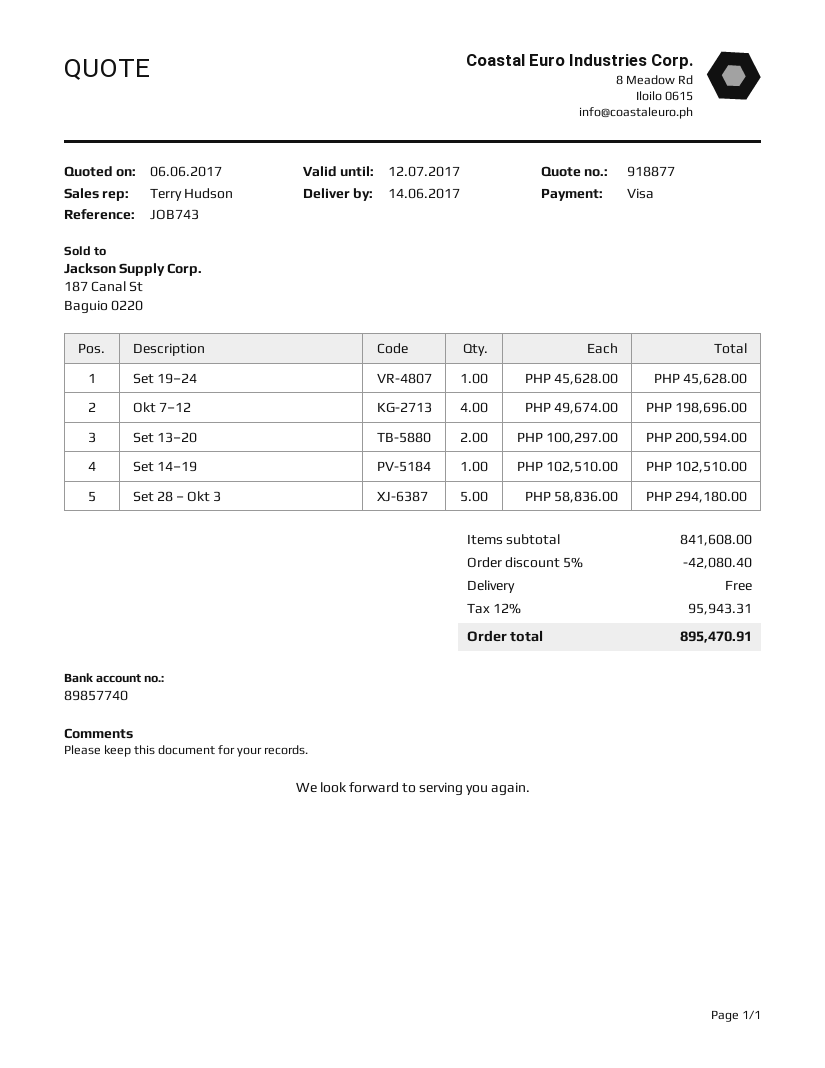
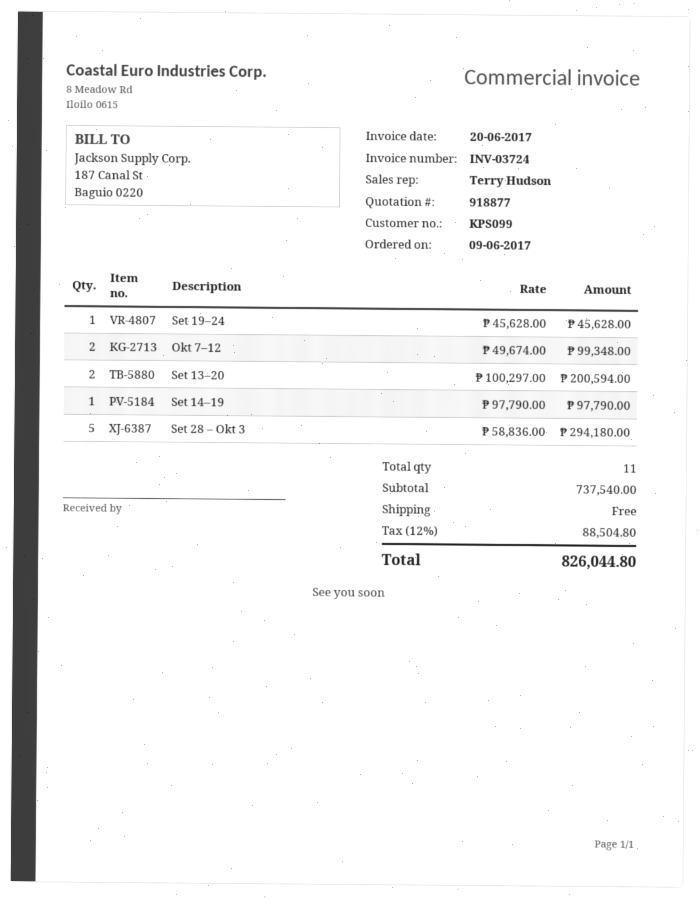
Okt 7–12: 4 x 49674.00 = 198696.00 -> 2 x 49674.00 = 99348.00
Set 14–19: 1 x 102510.00 = 102510.00 -> 1 x 97790.00 = 97790.00
subtotal: 841608.00 -> 737540.00
discount: 5% = 42080.40 -> none
tax: 12% = 95943.31 -> 12% = 88504.80
total: 895470.91 -> 826044.80

